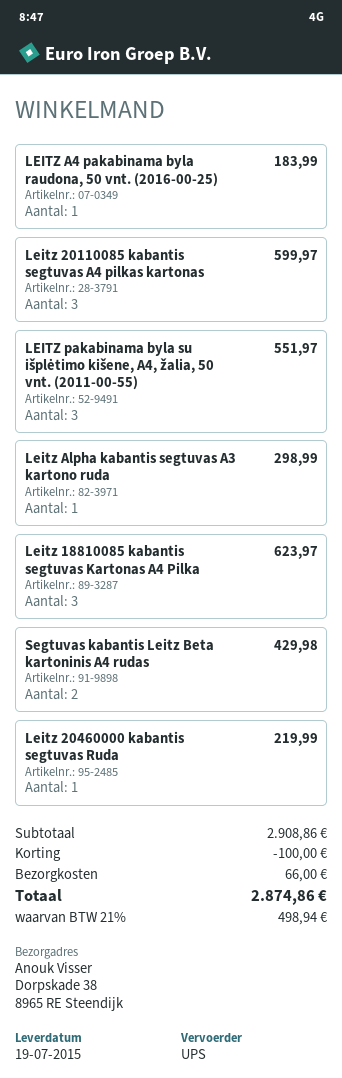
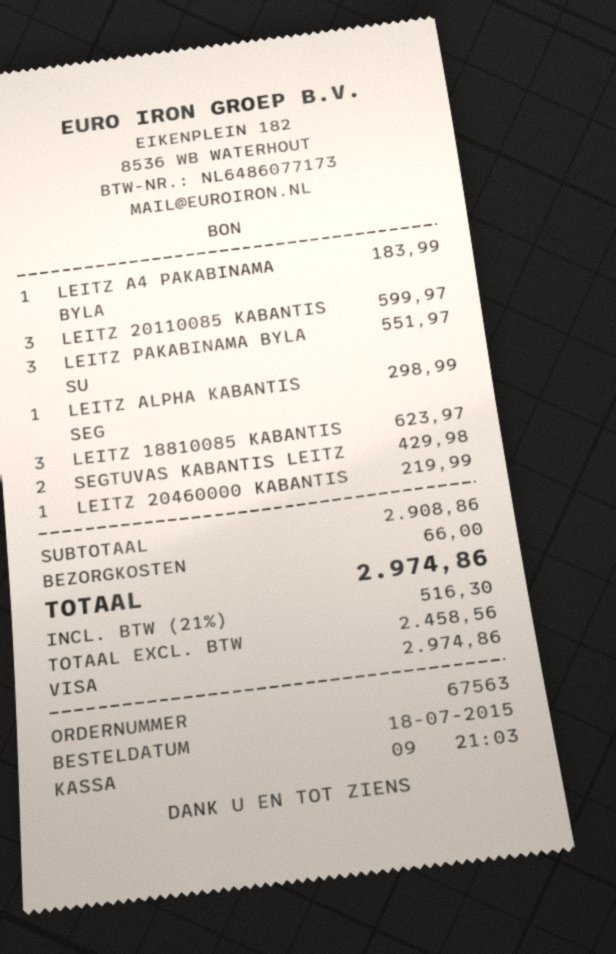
discount: 100.00 -> none
tax: 21% = 498.94 -> 21% = 516.30
total: 2874.86 -> 2974.86

